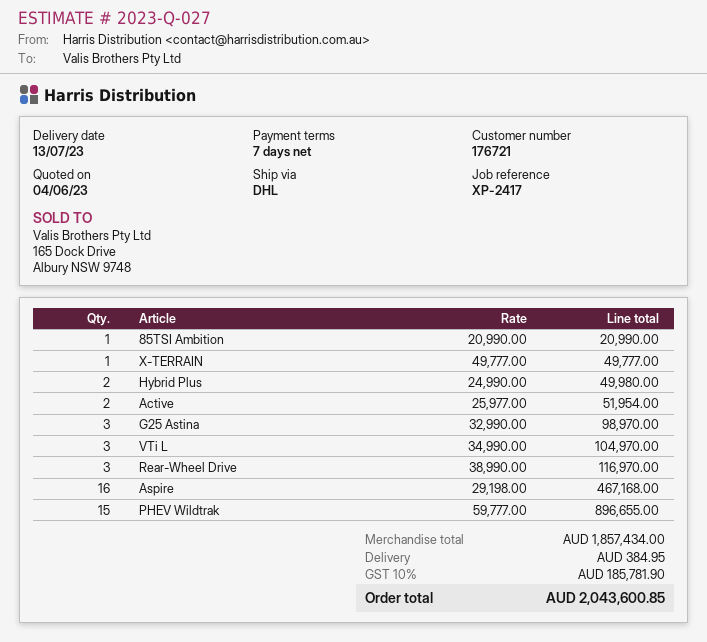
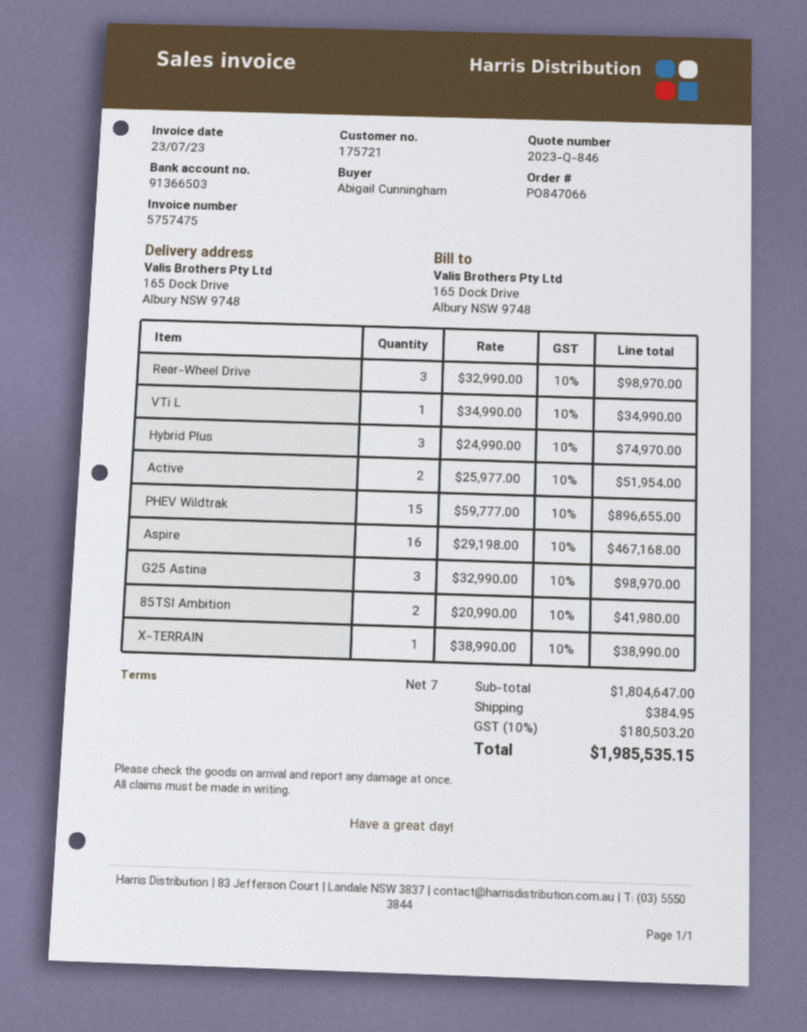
quote number: 2023-Q-027 -> 2023-Q-846
customer number: 176721 -> 175721
85TSI Ambition: 1 x 20990.00 = 20990.00 -> 2 x 20990.00 = 41980.00
X-TERRAIN: 1 x 49777.00 = 49777.00 -> 1 x 38990.00 = 38990.00
Hybrid Plus: 2 x 24990.00 = 49980.00 -> 3 x 24990.00 = 74970.00
VTi L: 3 x 34990.00 = 104970.00 -> 1 x 34990.00 = 34990.00
Rear-Wheel Drive: 3 x 38990.00 = 116970.00 -> 3 x 32990.00 = 98970.00
subtotal: 1857434.00 -> 1804647.00
tax: 10% = 185781.90 -> 10% = 180503.20
total: 2043600.85 -> 1985535.15

